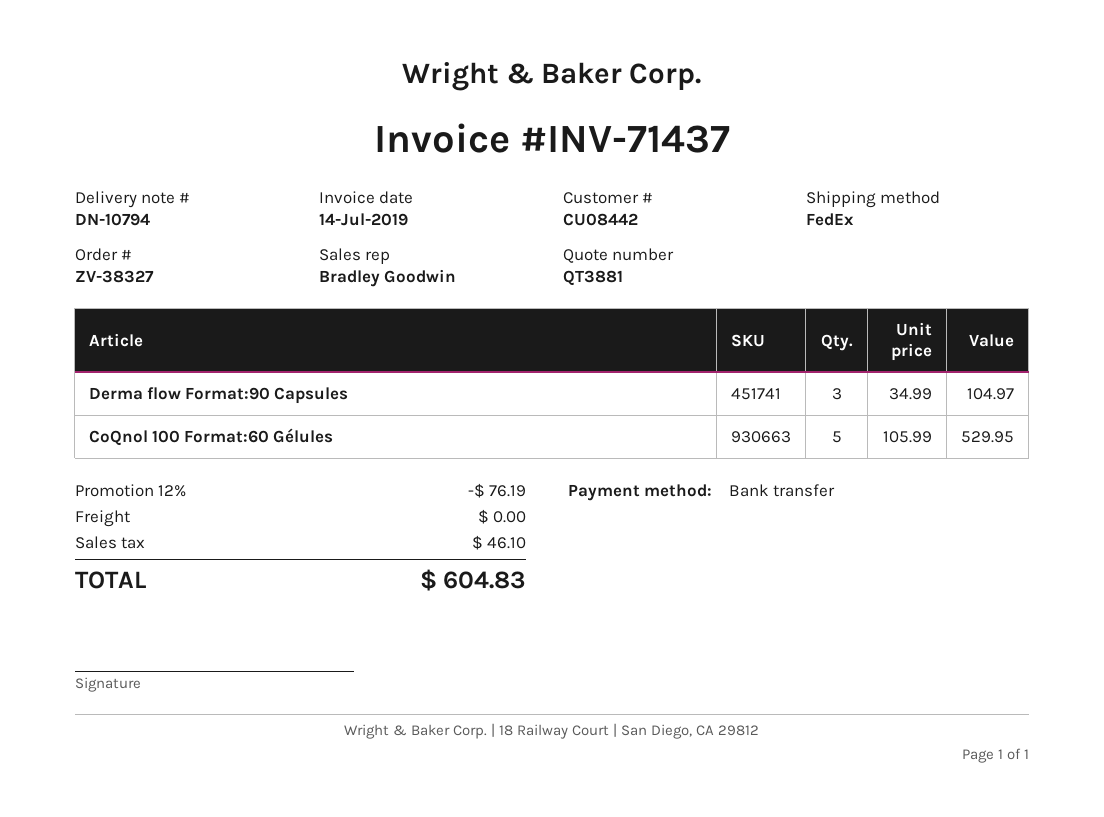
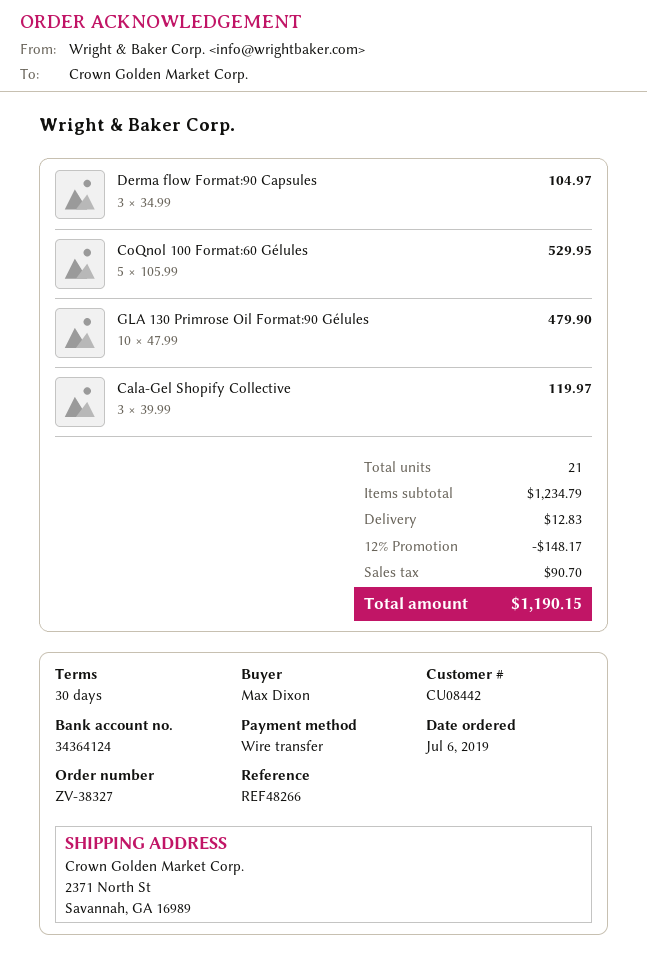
GLA 130 Primrose Oil Format:90 Gélules: none -> 10 x 47.99 = 479.90
Cala-Gel Shopify Collective: none -> 3 x 39.99 = 119.97
discount: 12% = 76.19 -> 12% = 148.17
shipping: 0.00 -> 12.83
tax: 46.10 -> 90.70
total: 604.83 -> 1190.15

